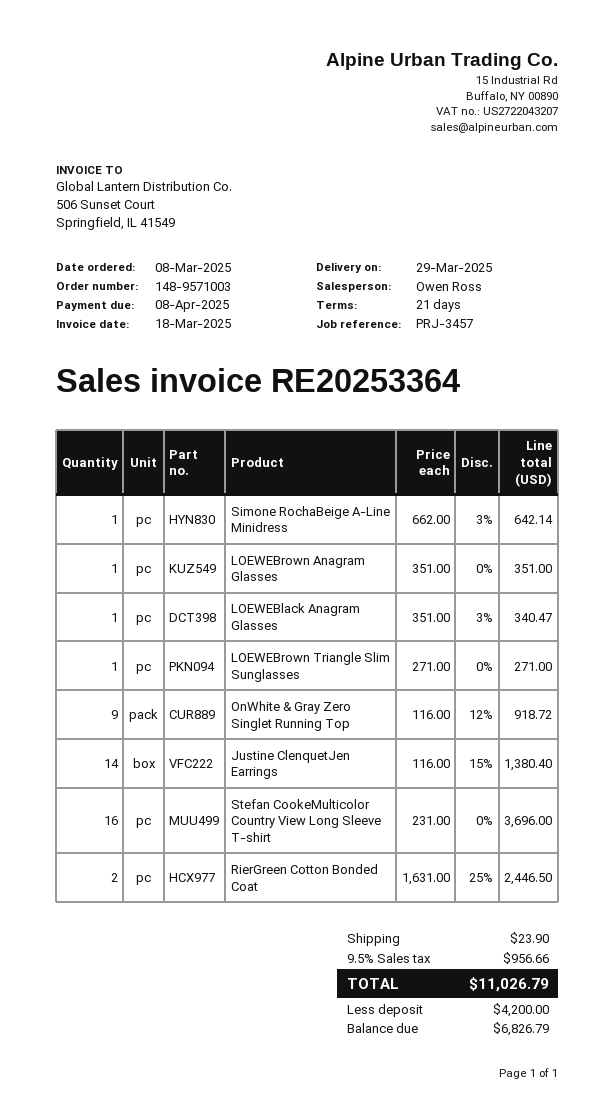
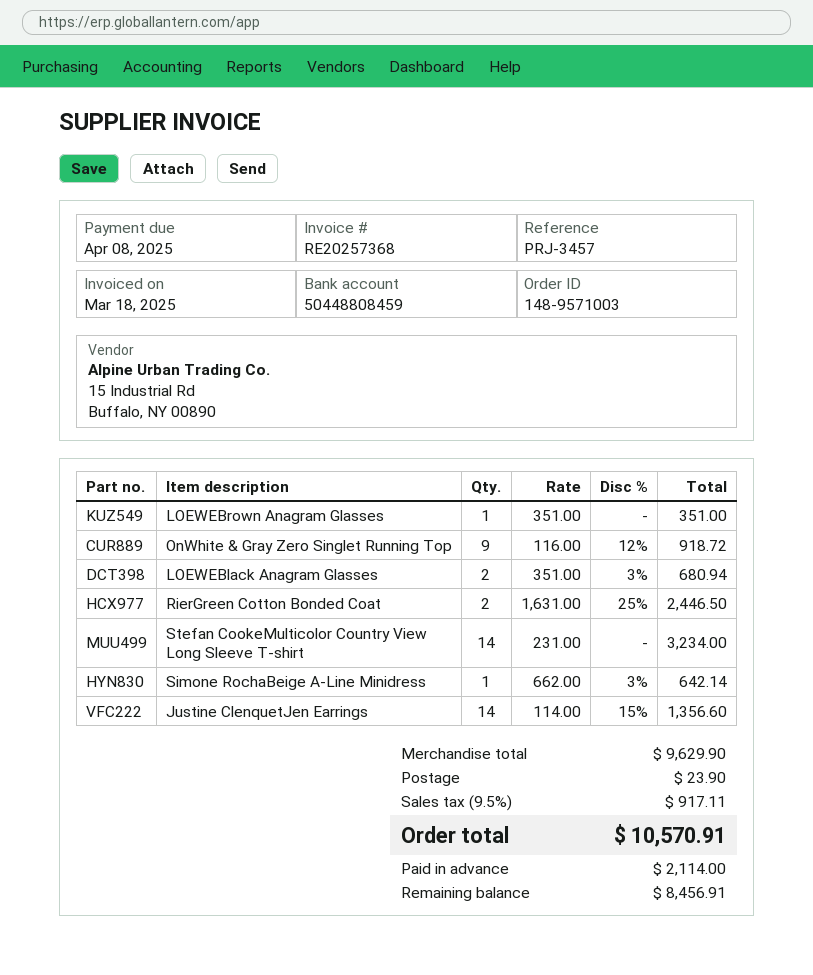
invoice number: RE20253364 -> RE20257368
LOEWEBlack Anagram Glasses: 1 x 351.00 - 3% = 340.47 -> 2 x 351.00 - 3% = 680.94
LOEWEBrown Triangle Slim Sunglasses: 1 x 271.00 = 271.00 -> none
Justine ClenquetJen Earrings: 14 x 116.00 - 15% = 1380.40 -> 14 x 114.00 - 15% = 1356.60
Stefan CookeMulticolor Country View Long Sleeve T-shirt: 16 x 231.00 = 3696.00 -> 14 x 231.00 = 3234.00
tax: 9.5% = 956.66 -> 9.5% = 917.11
total: 11026.79 -> 10570.91
deposit: 4200.00 -> 2114.00
balance: 6826.79 -> 8456.91

